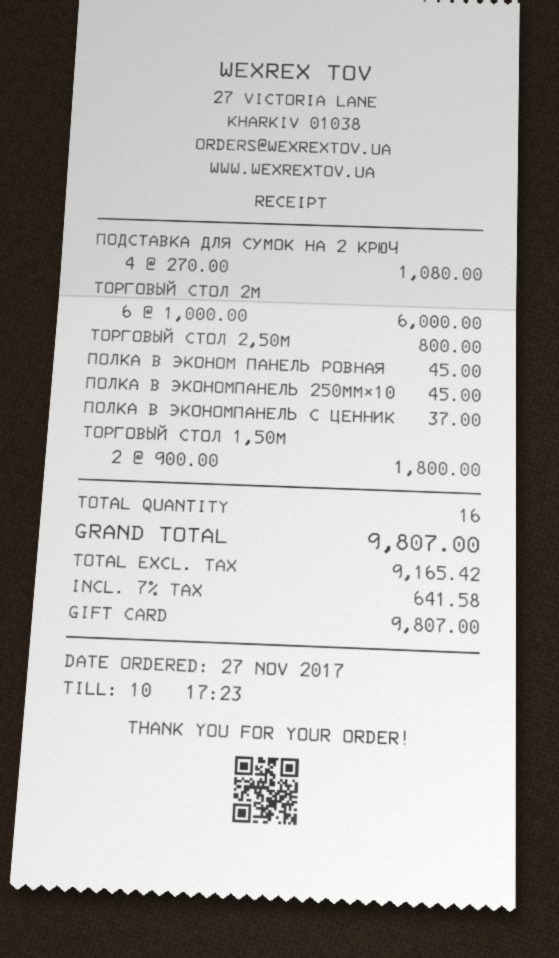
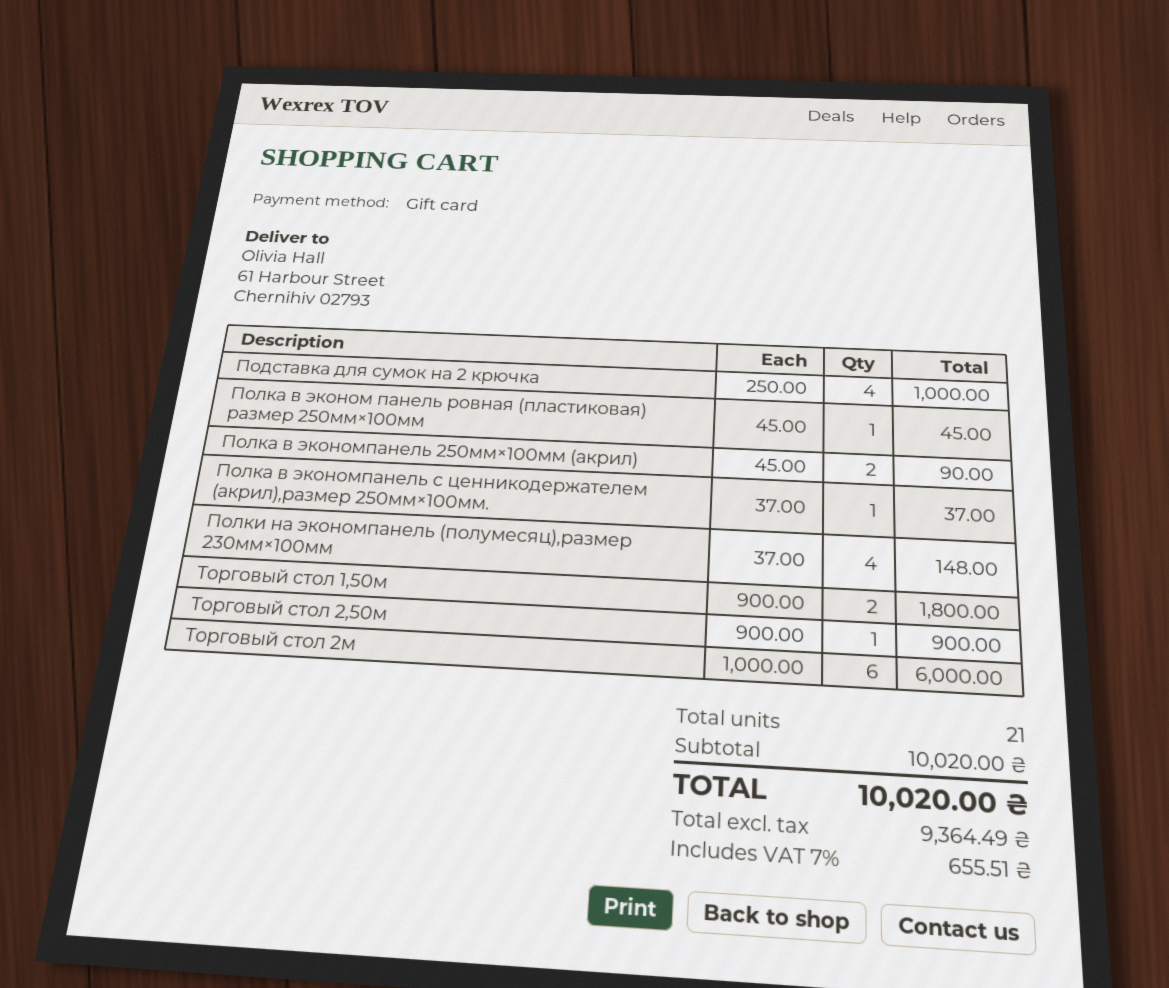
ПОДСТАВКА ДЛЯ СУМОК НА 2 КРЮЧ: 4 x 270.00 = 1080.00 -> 4 x 250.00 = 1000.00
ТОРГОВЫЙ СТОЛ 2,50М: 1 x 800.00 = 800.00 -> 1 x 900.00 = 900.00
ПОЛКА В ЭКОНОМПАНЕЛЬ 250ММ×10: 1 x 45.00 = 45.00 -> 2 x 45.00 = 90.00
Полки на экономпанель (полумесяц),размер 230мм×100мм: none -> 4 x 37.00 = 148.00
total quantity: 16 -> 21
net: 9165.42 -> 9364.49
tax: 7% = 641.58 -> 7% = 655.51
total: 9807.00 -> 10020.00

